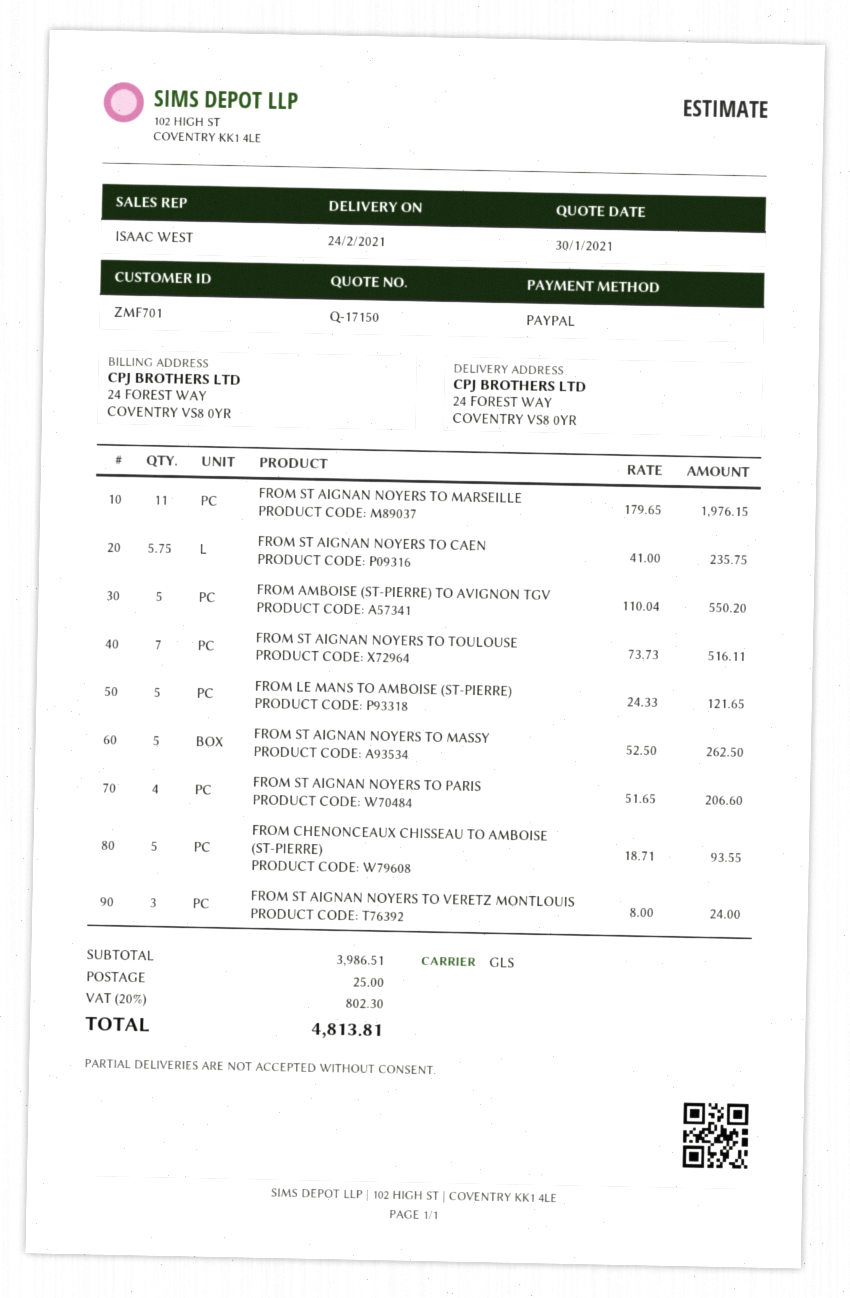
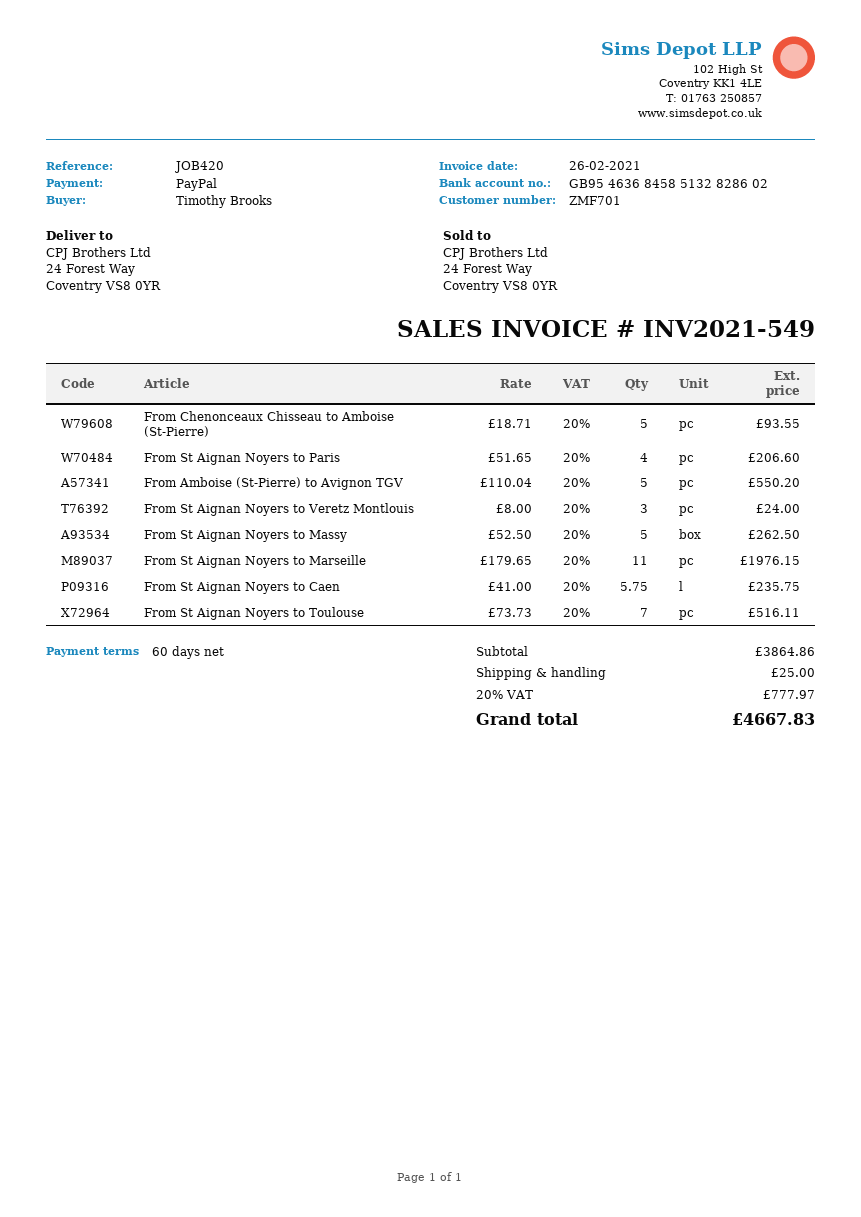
FROM LE MANS TO AMBOISE (ST-PIERRE): 5 x 24.33 = 121.65 -> none
subtotal: 3986.51 -> 3864.86
tax: 20% = 802.30 -> 20% = 777.97
total: 4813.81 -> 4667.83

